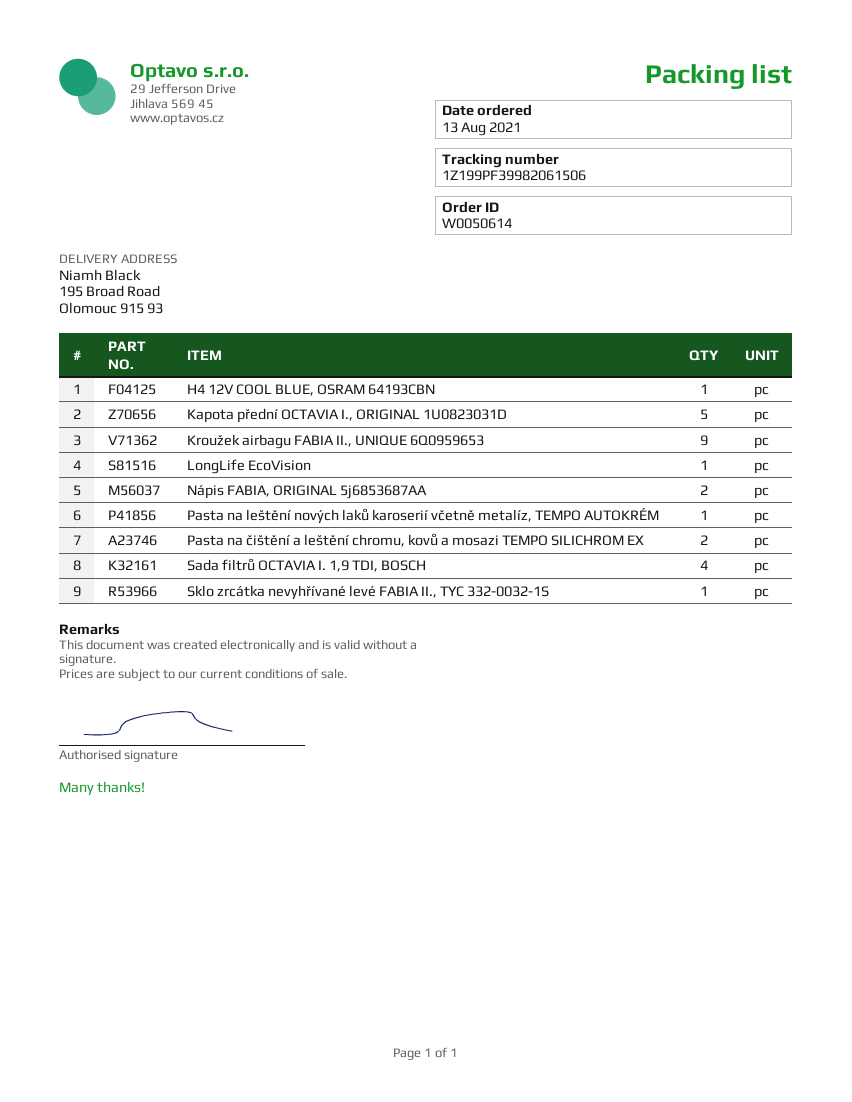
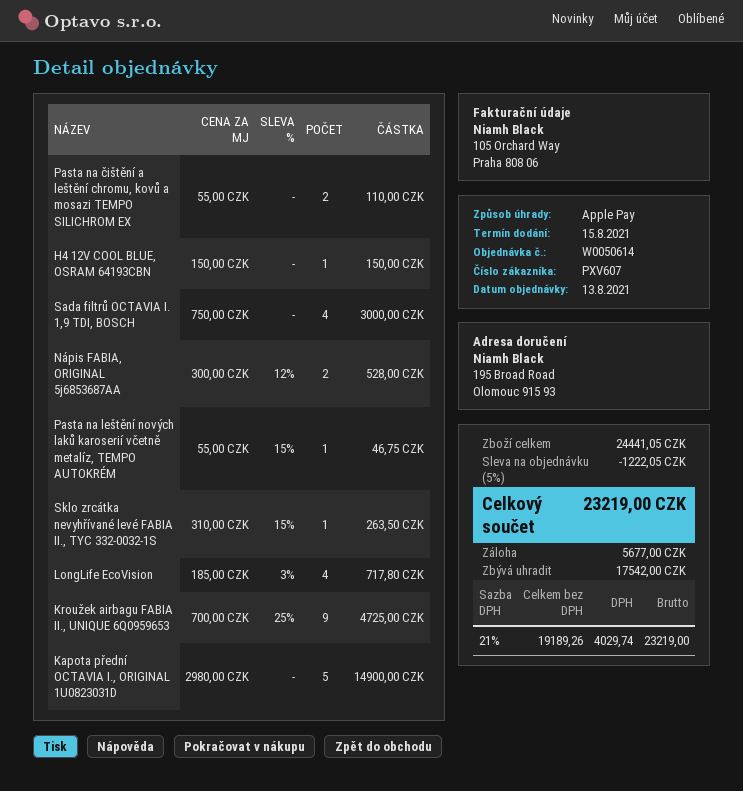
LongLife EcoVision: 1 -> 4

